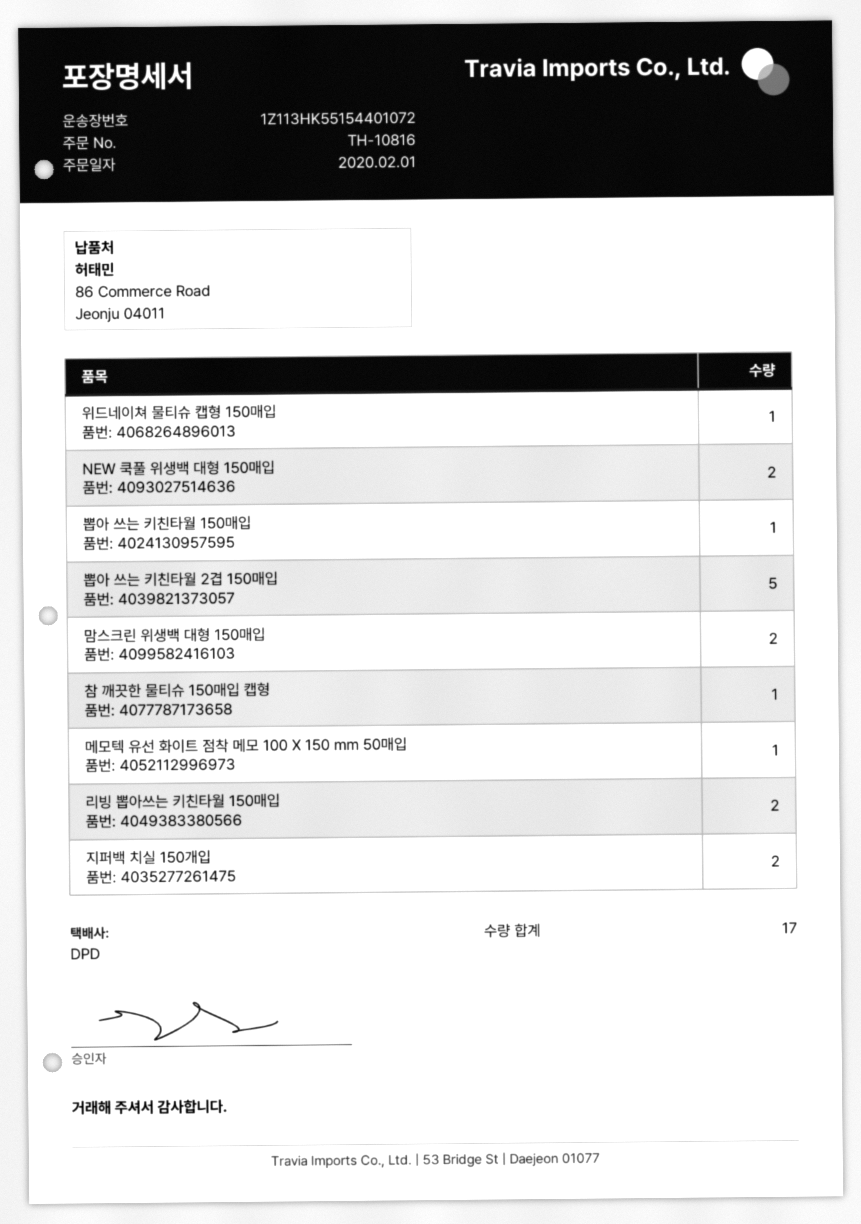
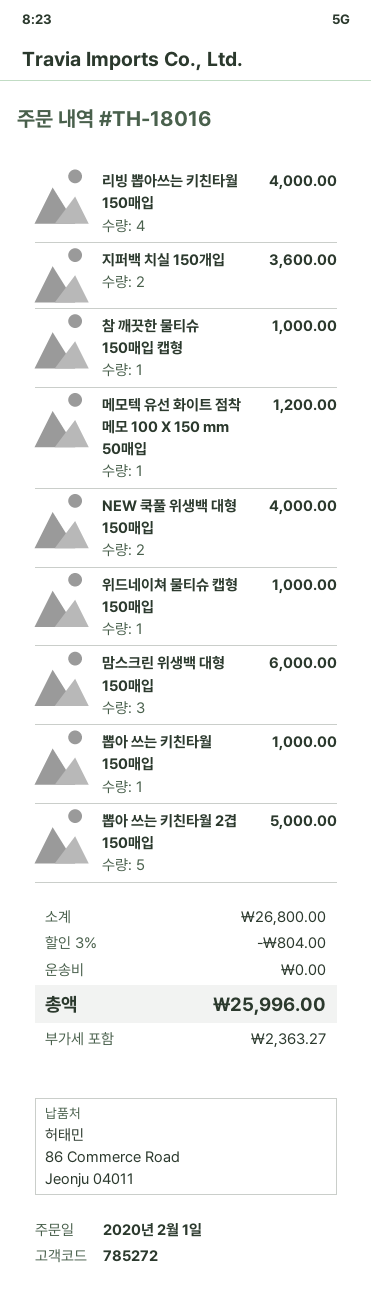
order number: TH-10816 -> TH-18016
맘스크린 위생백 대형 150매입: 2 -> 3
리빙 뽑아쓰는 키친타월 150매입: 2 -> 4

